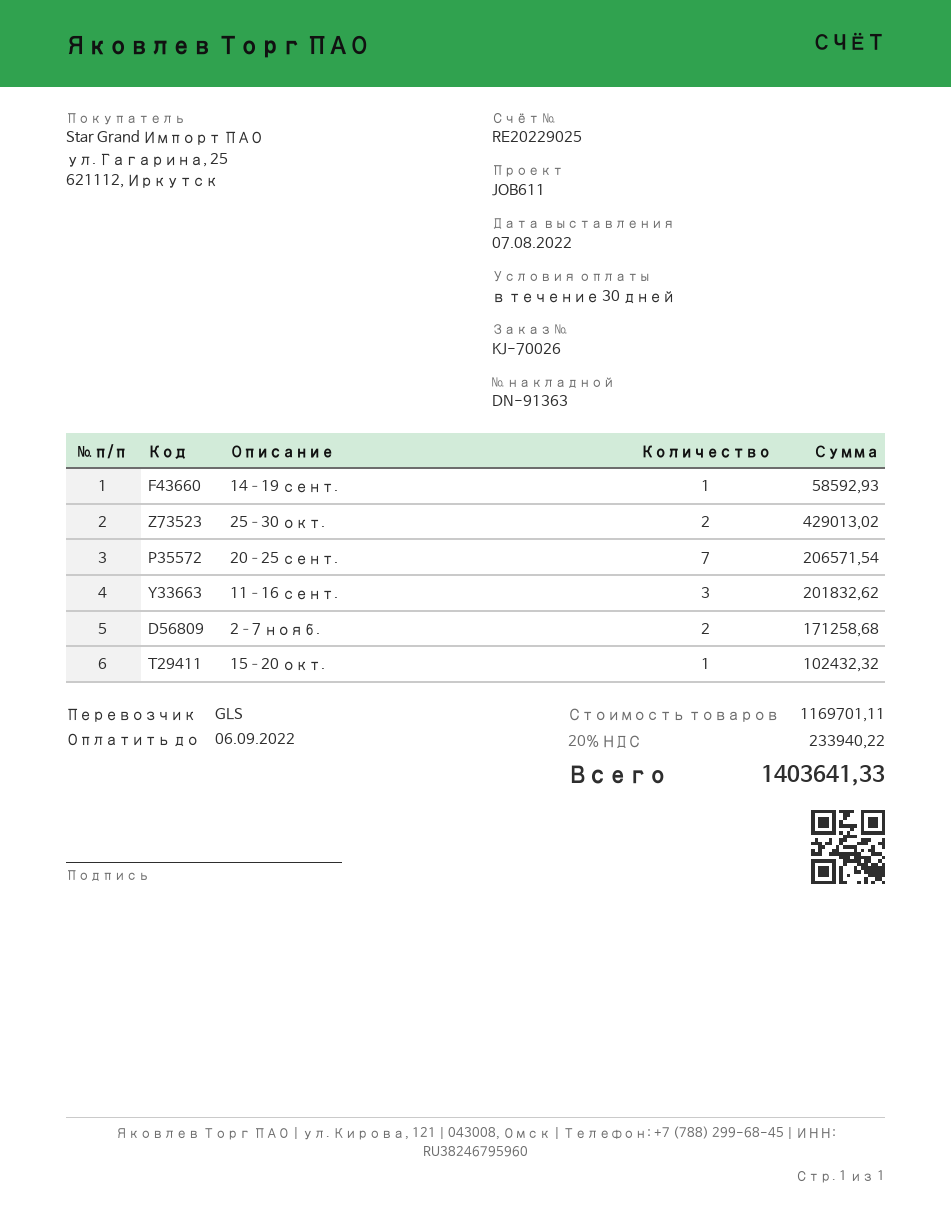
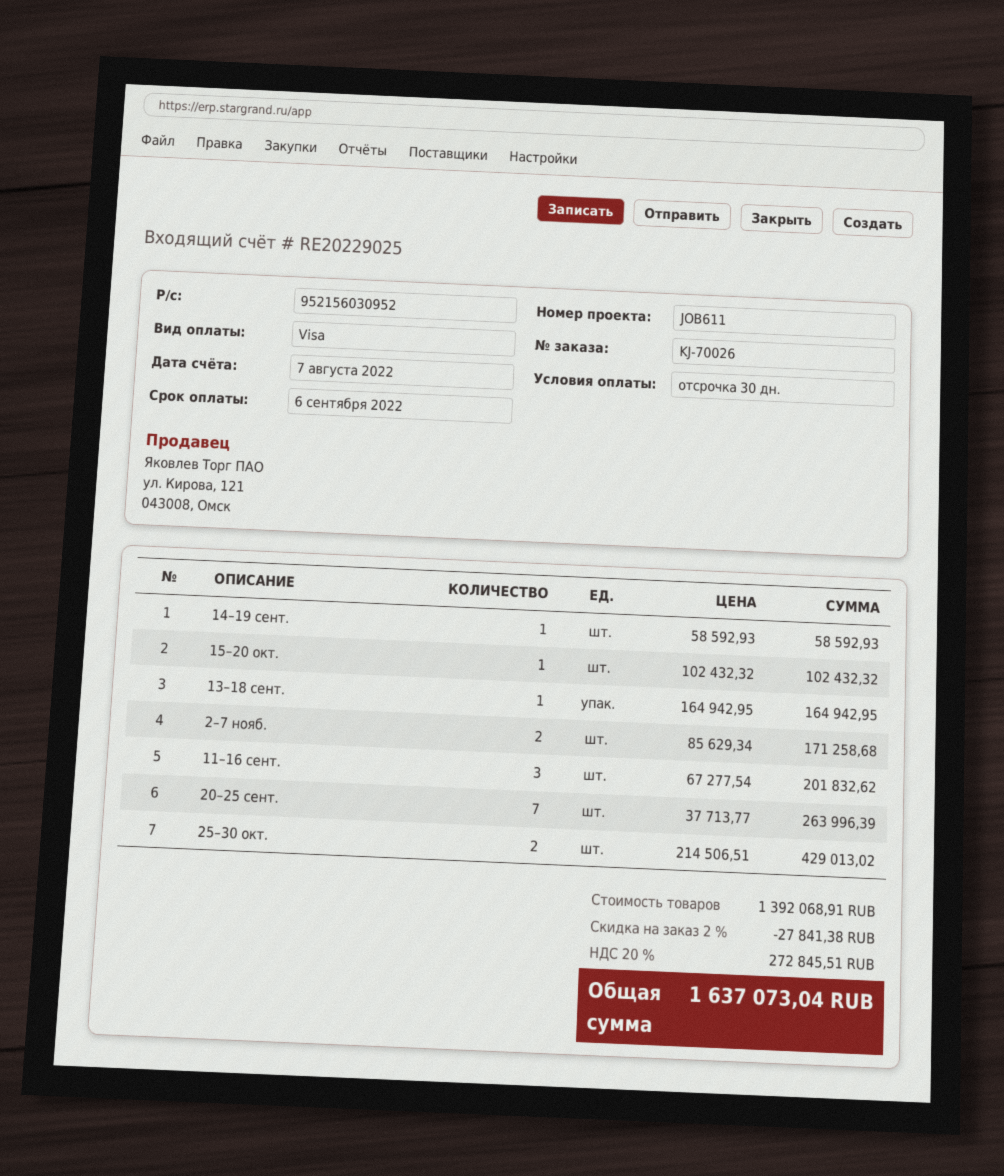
20–25 сент.: 7 for 206571.54 -> 7 for 263996.39
13–18 сент.: none -> 1 for 164942.95
subtotal: 1169701.11 -> 1392068.91
discount: none -> 2% = 27841.38
tax: 20% = 233940.22 -> 20% = 272845.51
total: 1403641.33 -> 1637073.04

